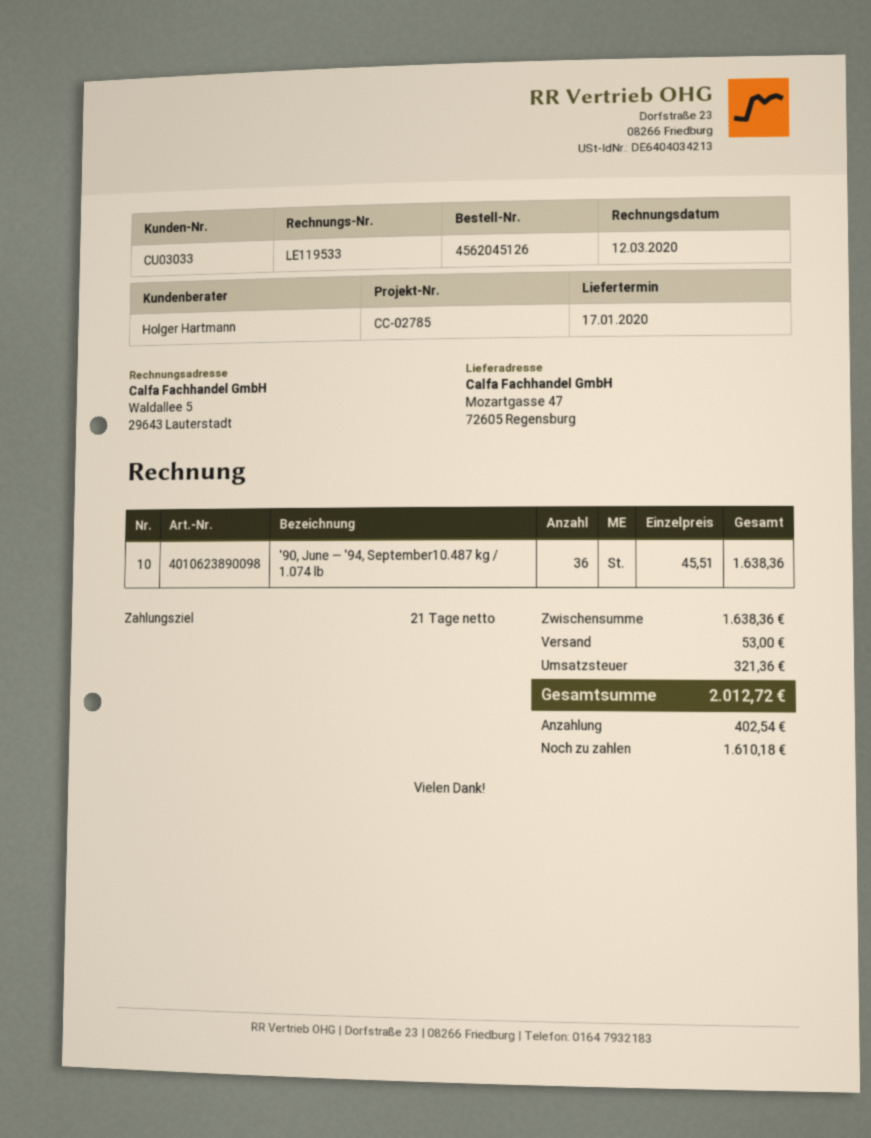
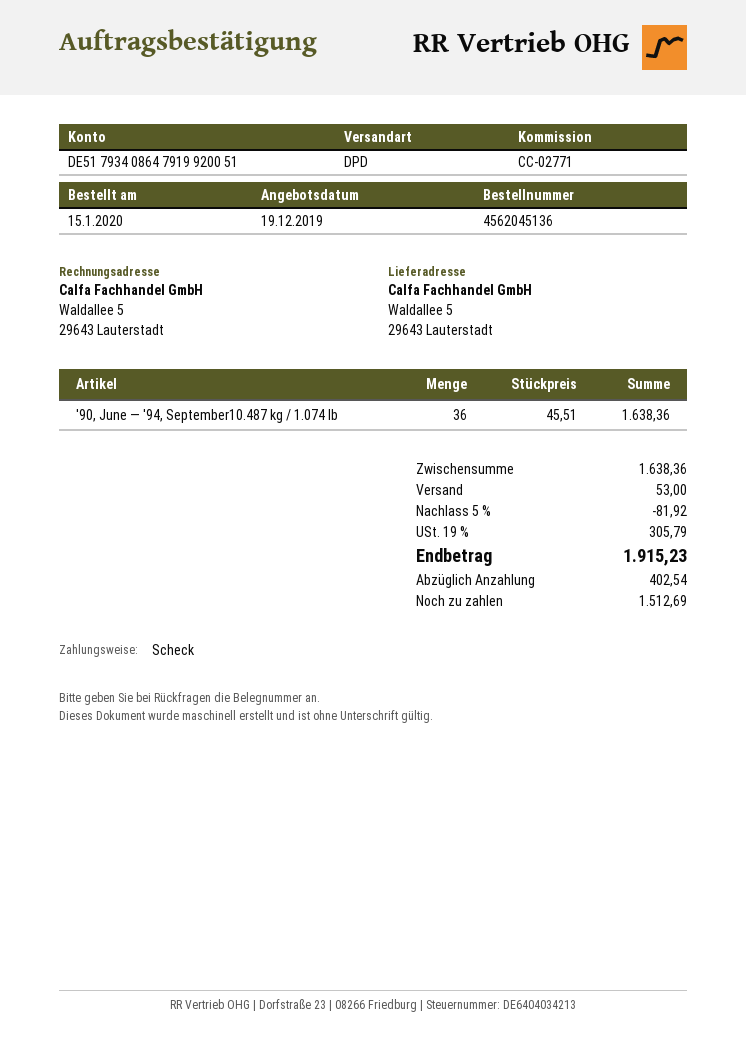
order number: 4562045126 -> 4562045136
reference: CC-02785 -> CC-02771
ship to: Mozartgasse 47, 72605 Regensburg -> Waldallee 5, 29643 Lauterstadt
discount: none -> 5% = 81.92
tax: 321.36 -> 305.79
total: 2012.72 -> 1915.23
balance: 1610.18 -> 1512.69

